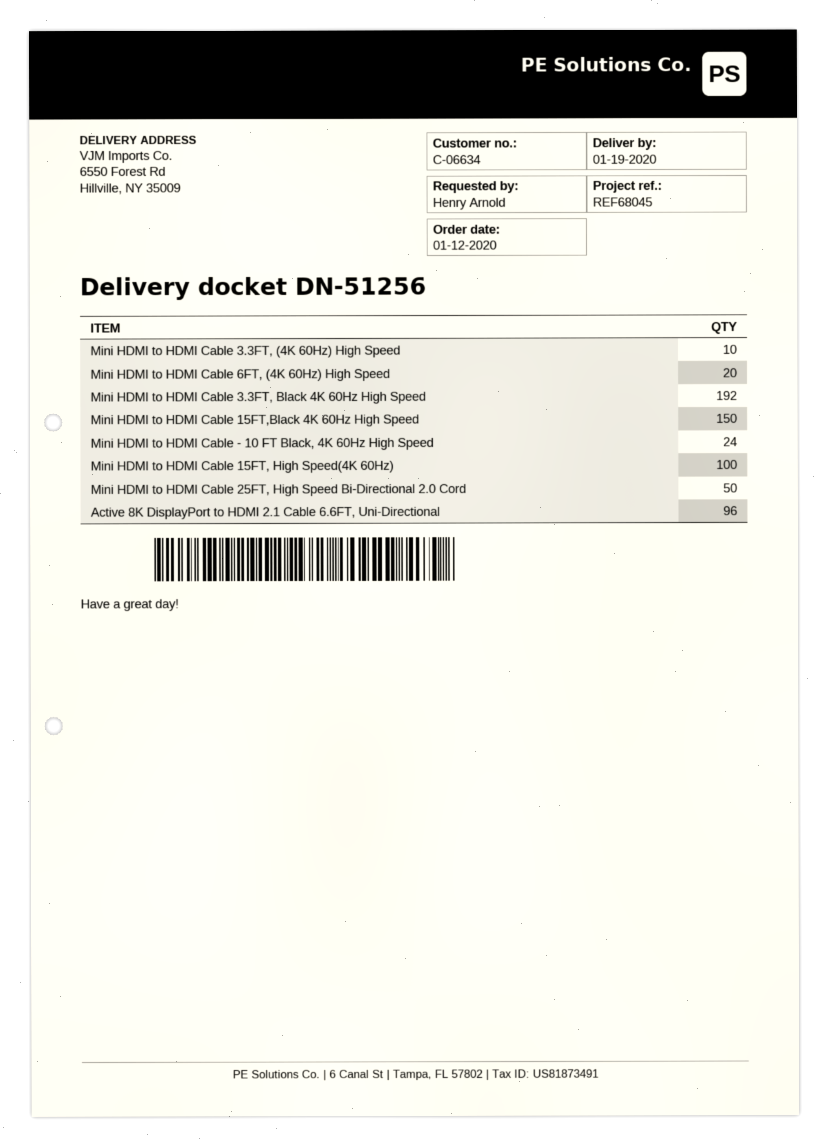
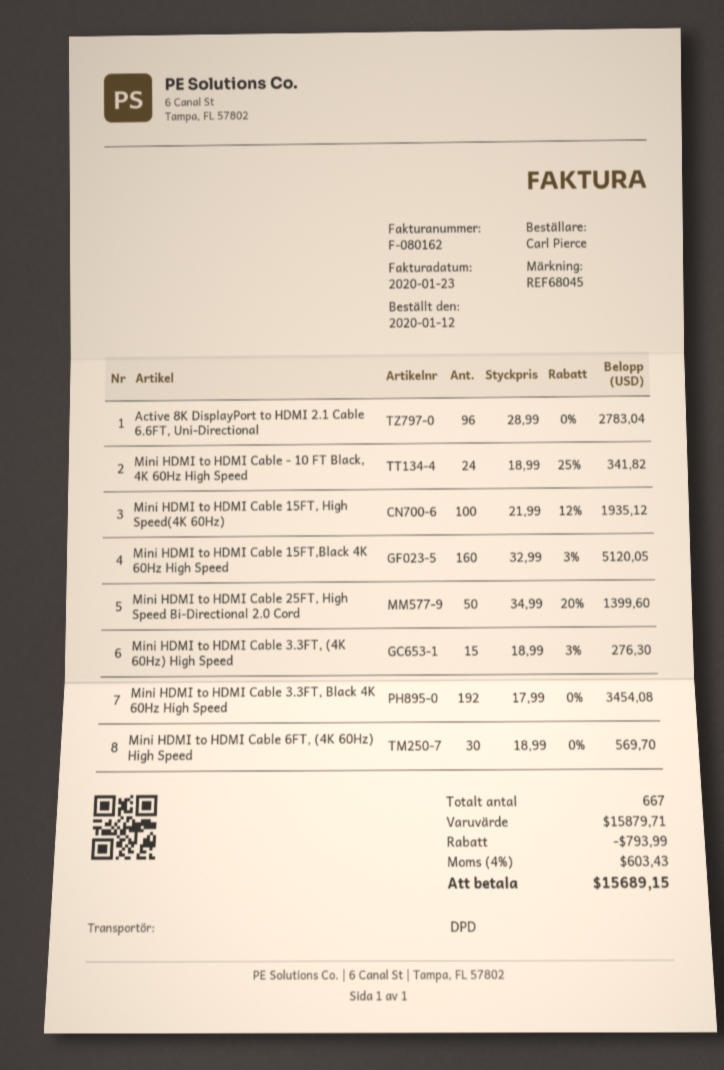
ordered by: Henry Arnold -> Carl Pierce
Mini HDMI to HDMI Cable 3.3FT, (4K 60Hz) High Speed: 10 -> 15
Mini HDMI to HDMI Cable 6FT, (4K 60Hz) High Speed: 20 -> 30
Mini HDMI to HDMI Cable 15FT,Black 4K 60Hz High Speed: 150 -> 160

